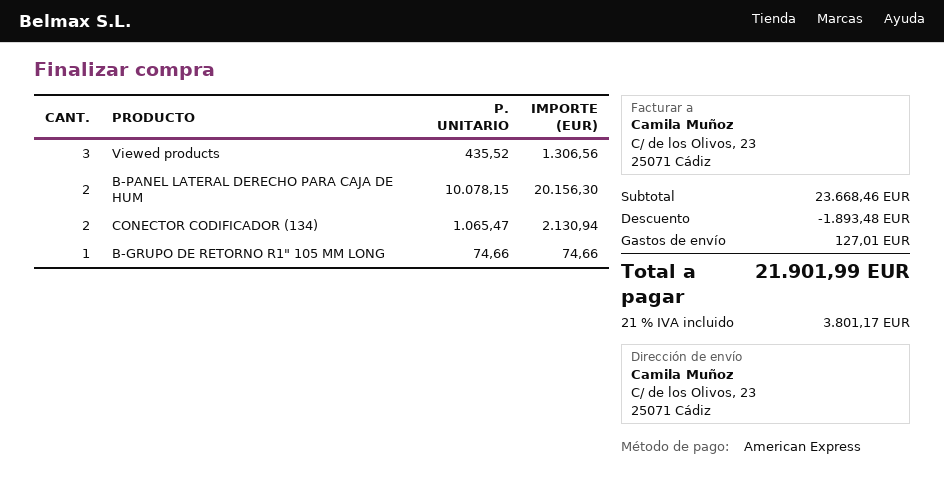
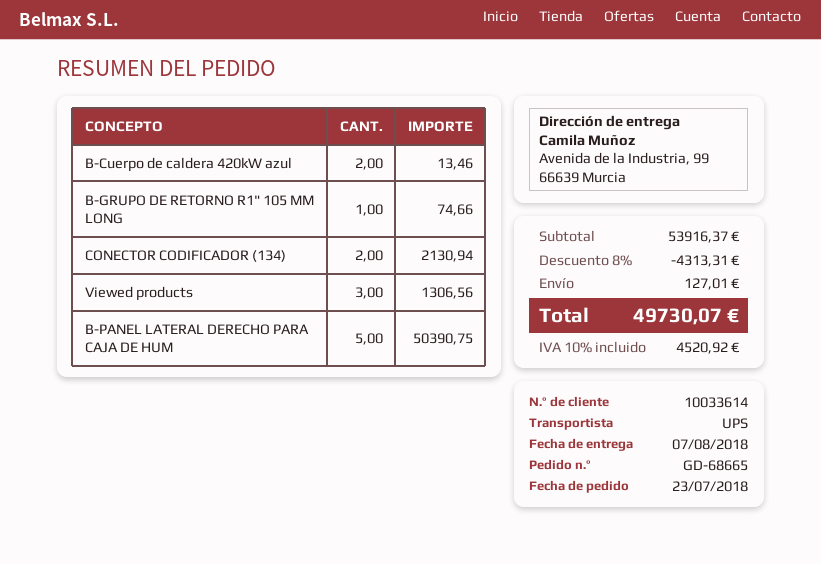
ship to: C/ de los Olivos, 23, 25071 Cádiz -> Avenida de la Industria, 99, 66639 Murcia
B-PANEL LATERAL DERECHO PARA CAJA DE HUM: 2 for 20156.30 -> 5 for 50390.75
B-Cuerpo de caldera 420kW azul: none -> 2 for 13.46
subtotal: 23668.46 -> 53916.37
discount: 1893.48 -> 4313.31
tax: 21% = 3801.17 -> 10% = 4520.92
total: 21901.99 -> 49730.07

